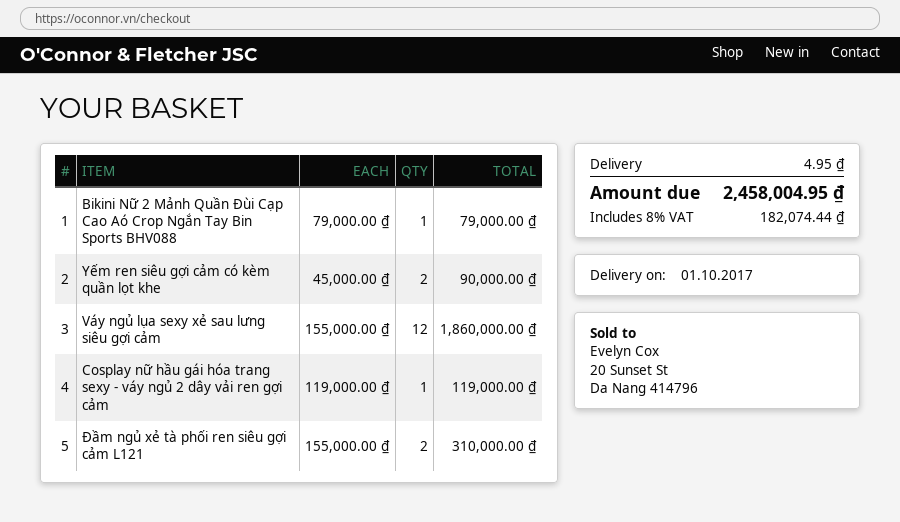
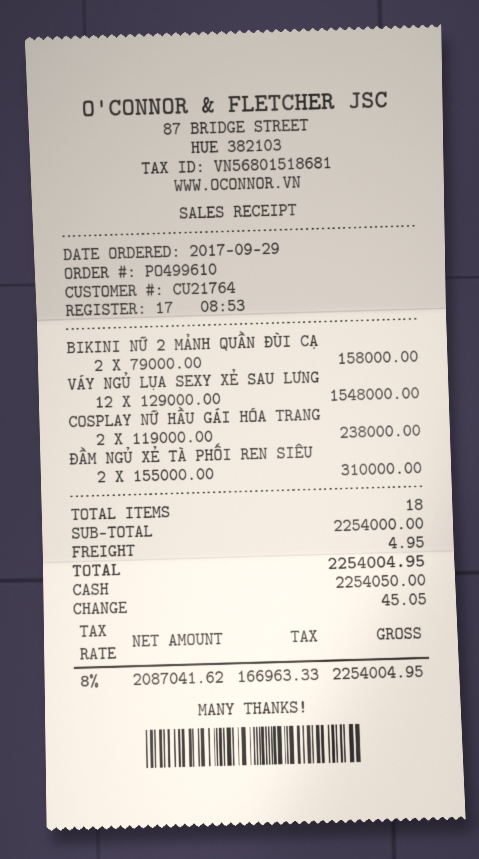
Bikini Nữ 2 Mảnh Quần Đùi Cạp Cao Aó Crop Ngắn Tay Bin Sports BHV088: 1 x 79000.00 = 79000.00 -> 2 x 79000.00 = 158000.00
Yếm ren siêu gợi cảm có kèm quần lọt khe: 2 x 45000.00 = 90000.00 -> none
Váy ngủ lụa sexy xẻ sau lưng siêu gợi cảm: 12 x 155000.00 = 1860000.00 -> 12 x 129000.00 = 1548000.00
Cosplay nữ hầu gái hóa trang sexy - váy ngủ 2 dây vải ren gợi cảm: 1 x 119000.00 = 119000.00 -> 2 x 119000.00 = 238000.00
tax: 8% = 182074.44 -> 8% = 166963.33
total: 2458004.95 -> 2254004.95

